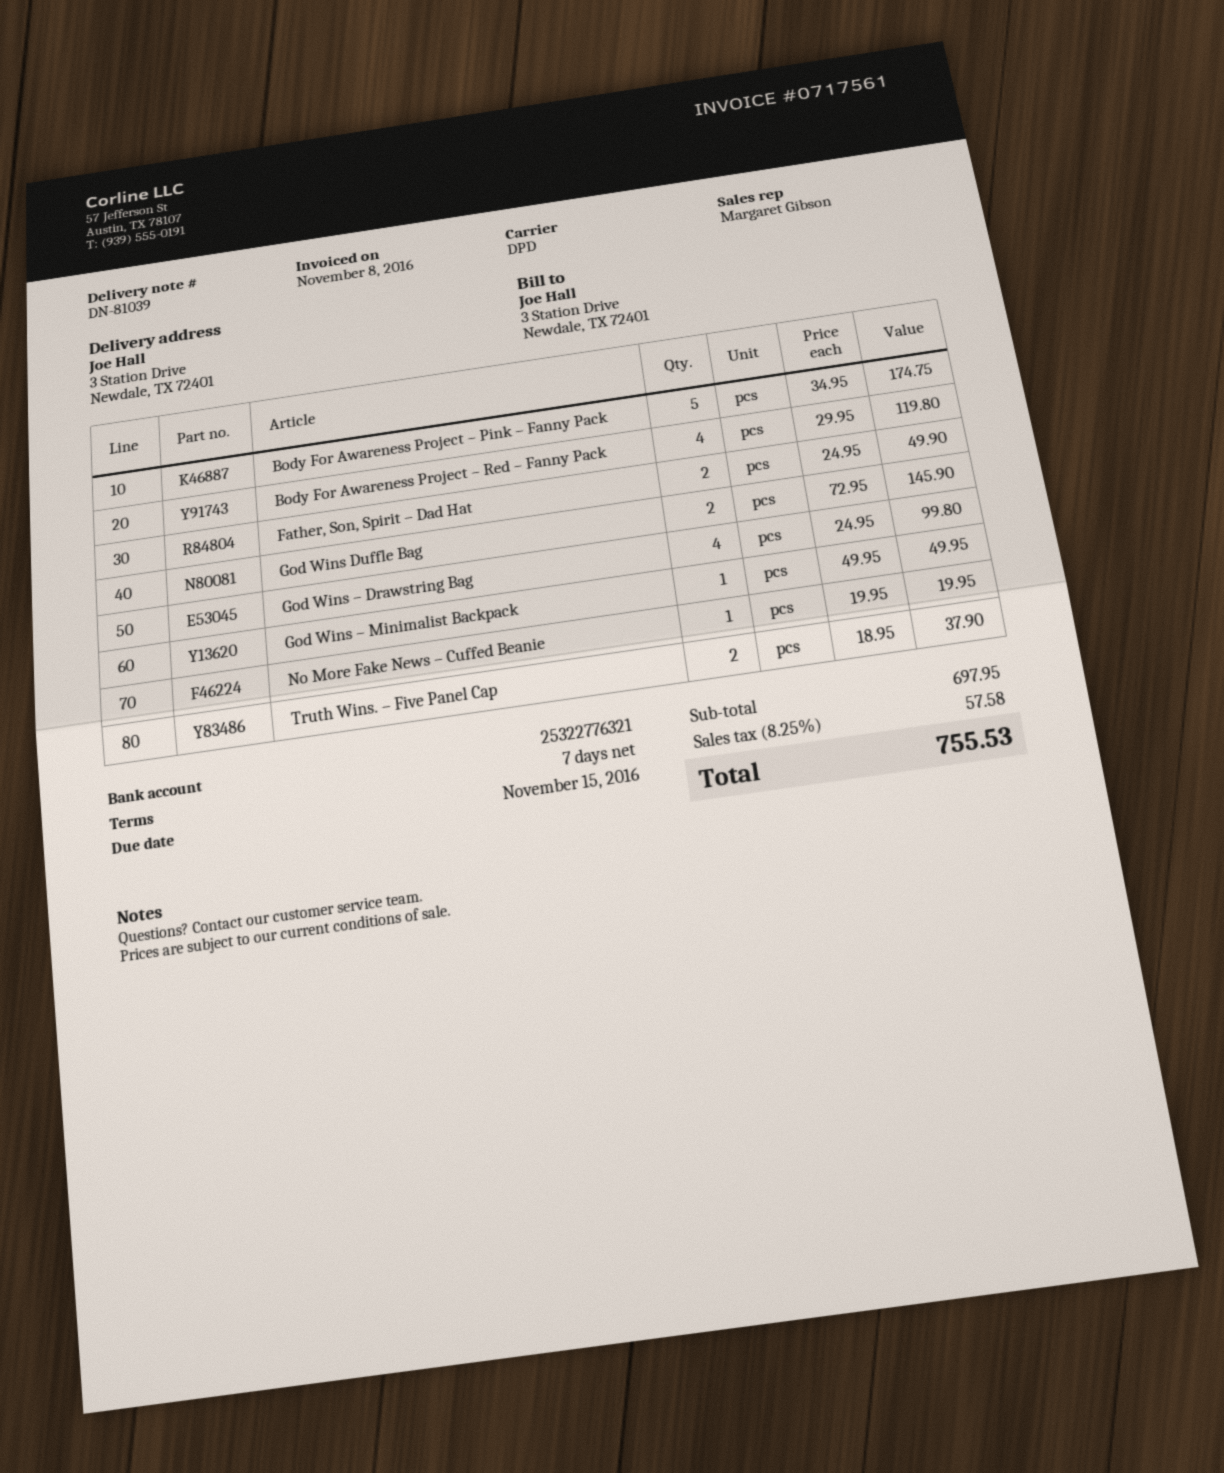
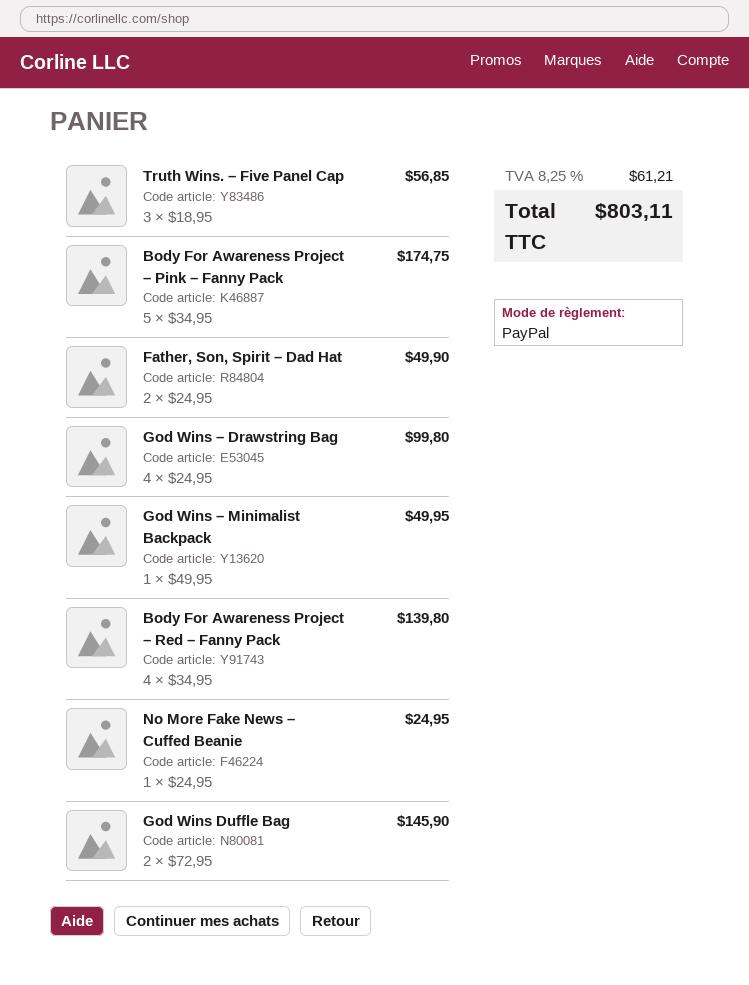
Body For Awareness Project – Red – Fanny Pack: 4 x 29.95 = 119.80 -> 4 x 34.95 = 139.80
No More Fake News – Cuffed Beanie: 1 x 19.95 = 19.95 -> 1 x 24.95 = 24.95
Truth Wins. – Five Panel Cap: 2 x 18.95 = 37.90 -> 3 x 18.95 = 56.85
tax: 8.25% = 57.58 -> 8.25% = 61.21
total: 755.53 -> 803.11

